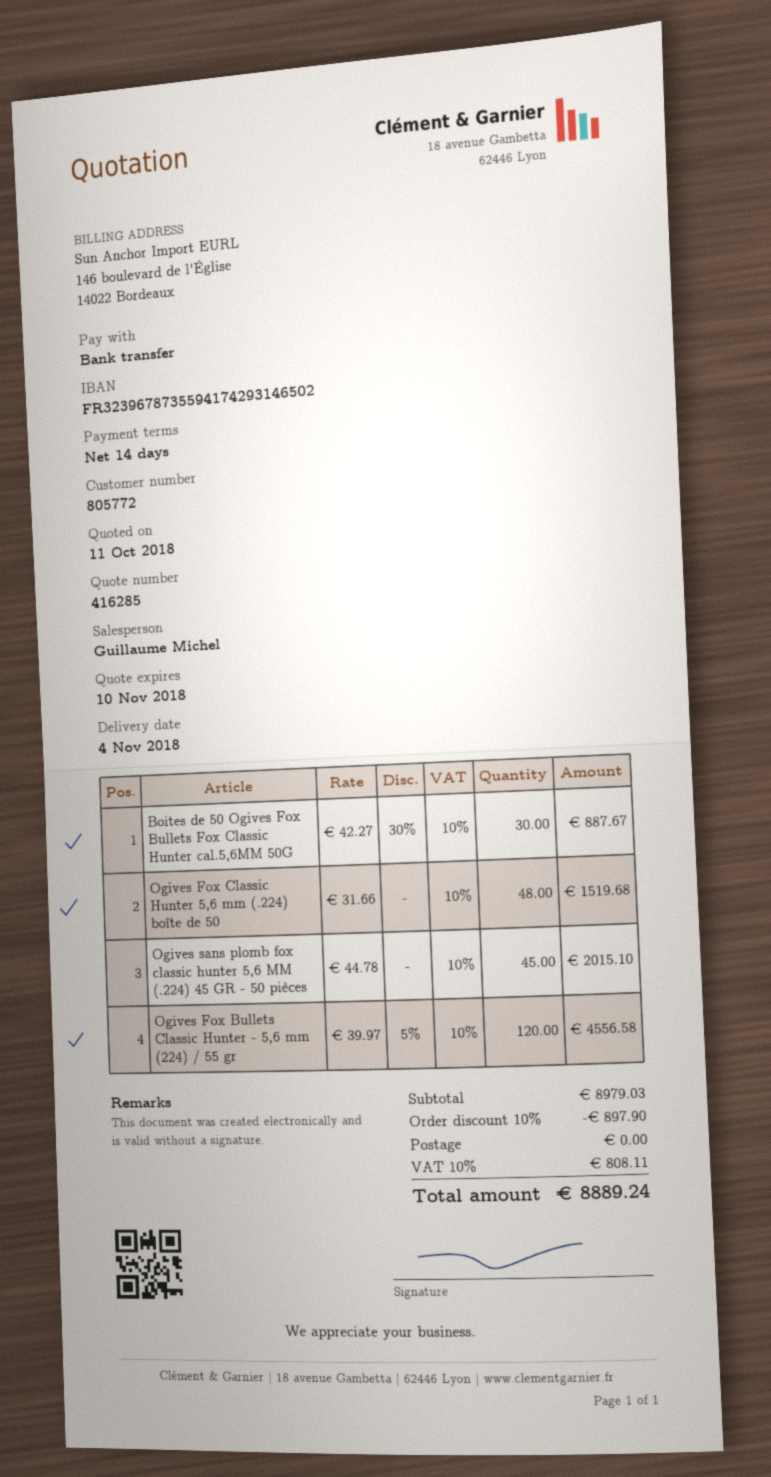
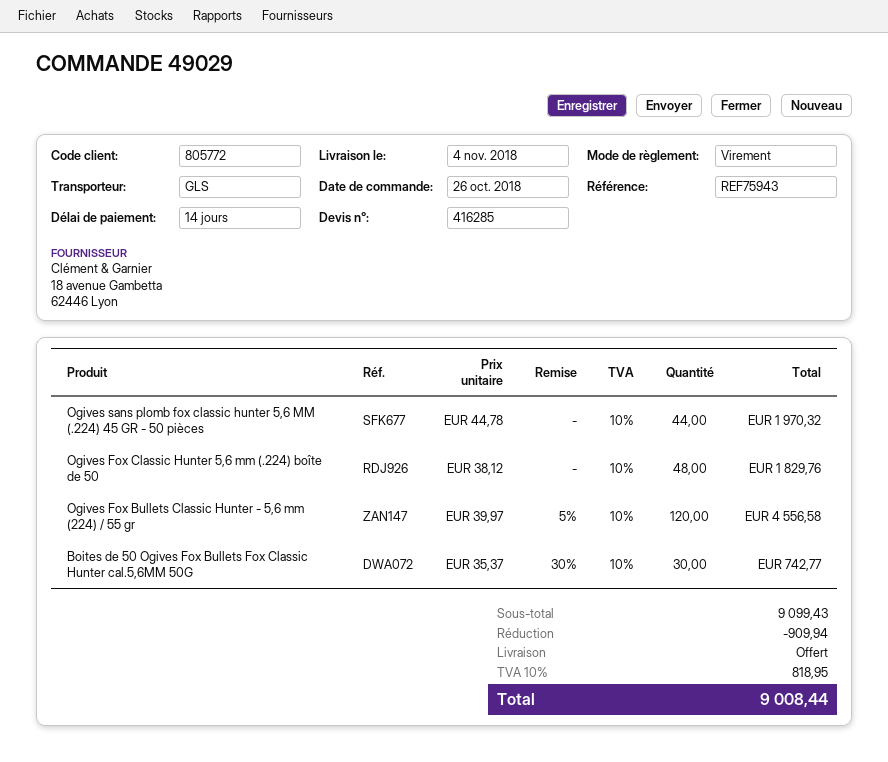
Boites de 50 Ogives Fox Bullets Fox Classic Hunter cal.5,6MM 50G: 30 x 42.27 - 30% = 887.67 -> 30 x 35.37 - 30% = 742.77
Ogives Fox Classic Hunter 5,6 mm (.224) boîte de 50: 48 x 31.66 = 1519.68 -> 48 x 38.12 = 1829.76
Ogives sans plomb fox classic hunter 5,6 MM (.224) 45 GR - 50 pièces: 45 x 44.78 = 2015.10 -> 44 x 44.78 = 1970.32
subtotal: 8979.03 -> 9099.43
discount: 897.90 -> 909.94
tax: 10% = 808.11 -> 10% = 818.95
total: 8889.24 -> 9008.44

